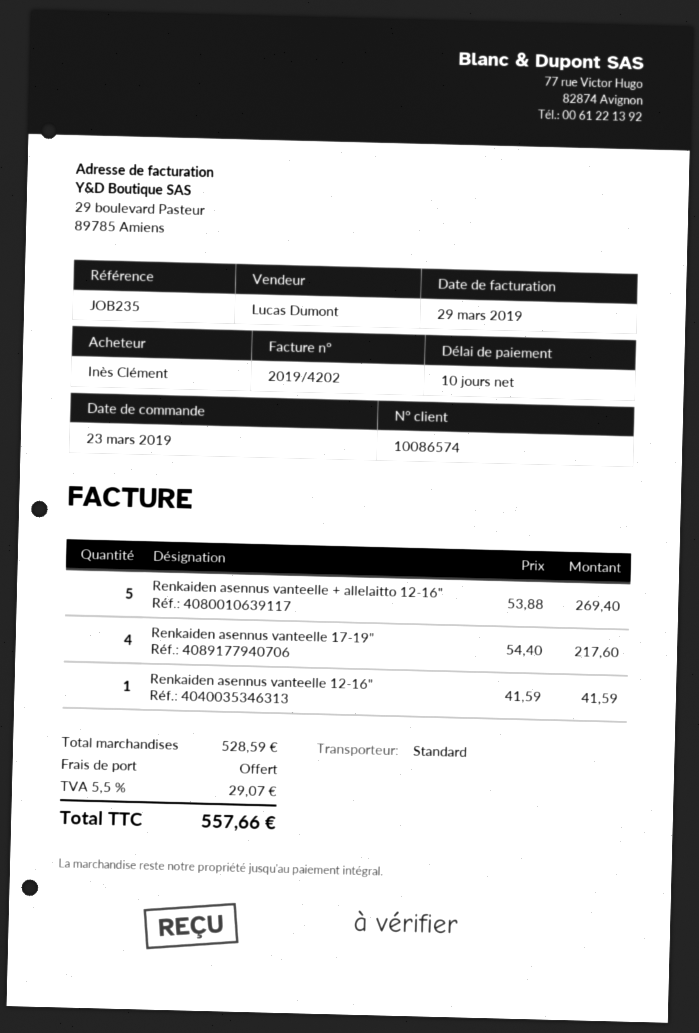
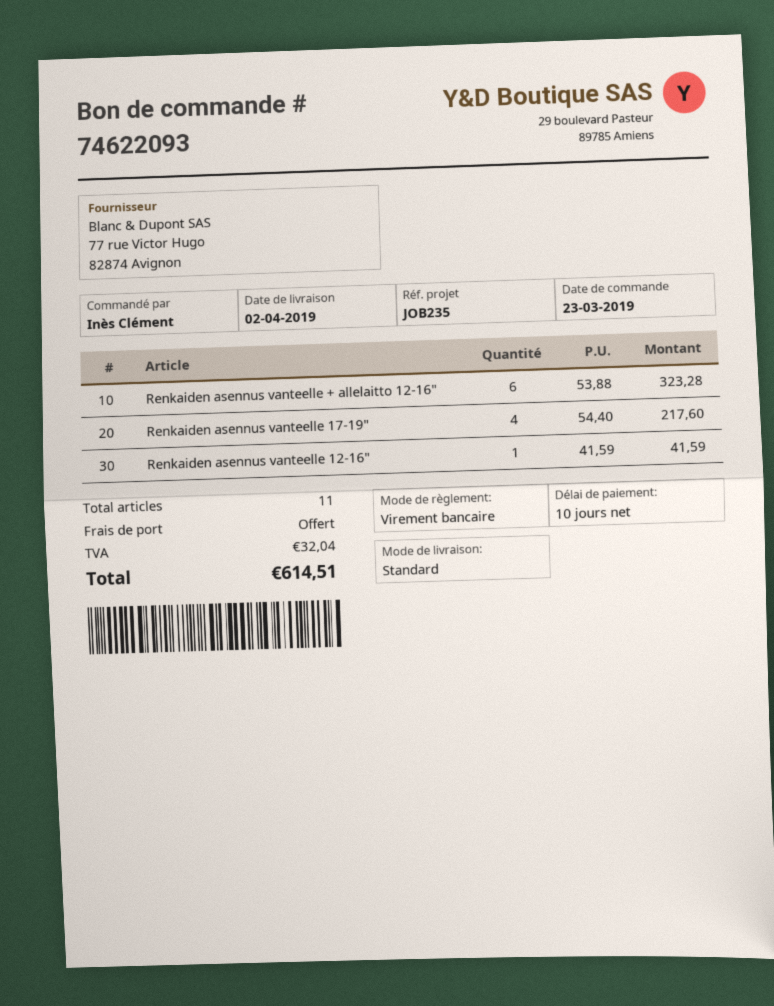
Renkaiden asennus vanteelle + allelaitto 12-16": 5 x 53.88 = 269.40 -> 6 x 53.88 = 323.28
tax: 29.07 -> 32.04
total: 557.66 -> 614.51

